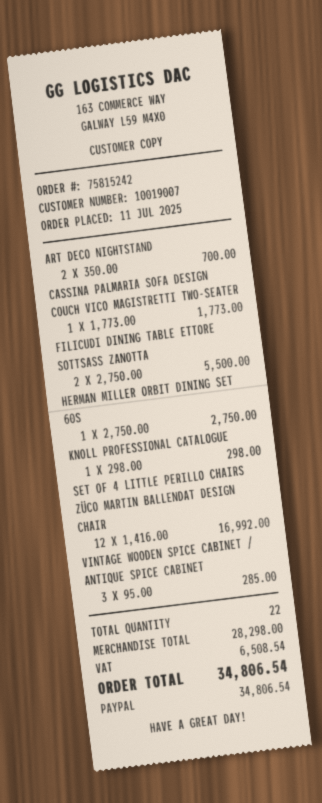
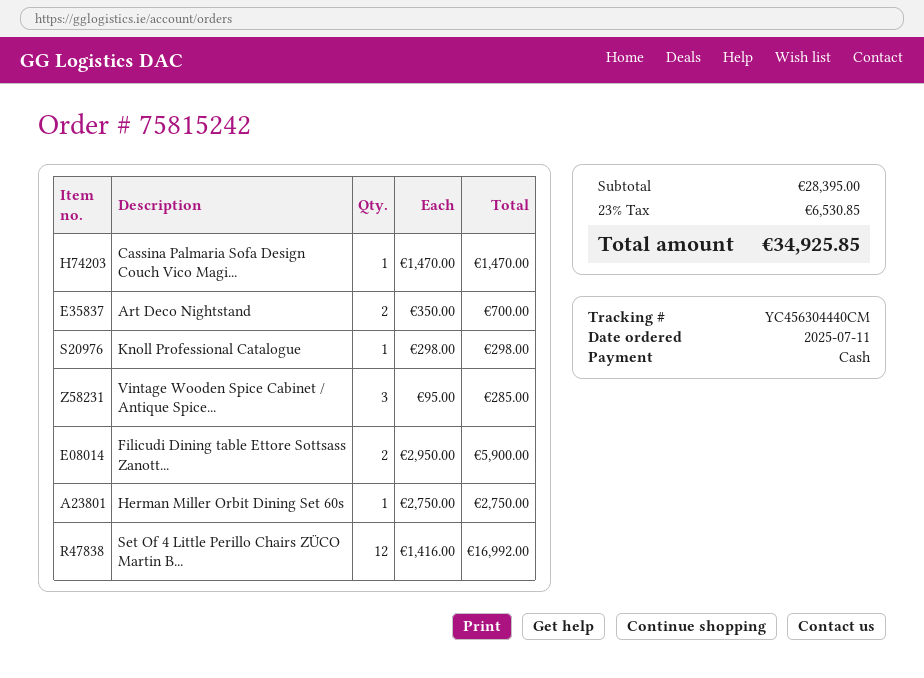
payment method: PayPal -> cash
CASSINA PALMARIA SOFA DESIGN COUCH VICO MAGISTRETTI TWO-SEATER: 1 x 1773.00 = 1773.00 -> 1 x 1470.00 = 1470.00
FILICUDI DINING TABLE ETTORE SOTTSASS ZANOTTA: 2 x 2750.00 = 5500.00 -> 2 x 2950.00 = 5900.00
subtotal: 28298.00 -> 28395.00
tax: 6508.54 -> 6530.85
total: 34806.54 -> 34925.85

